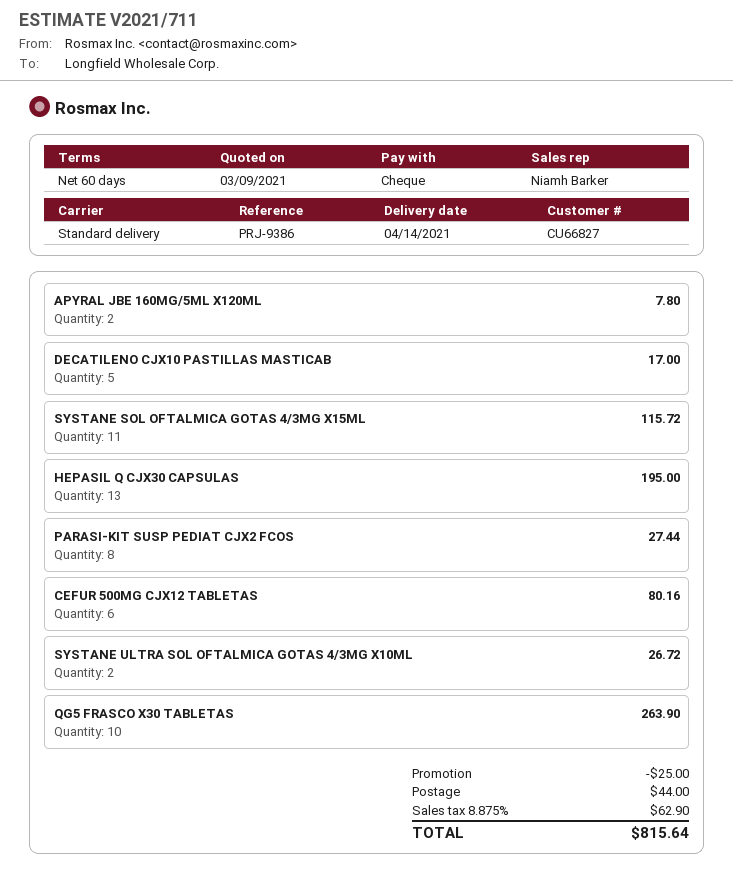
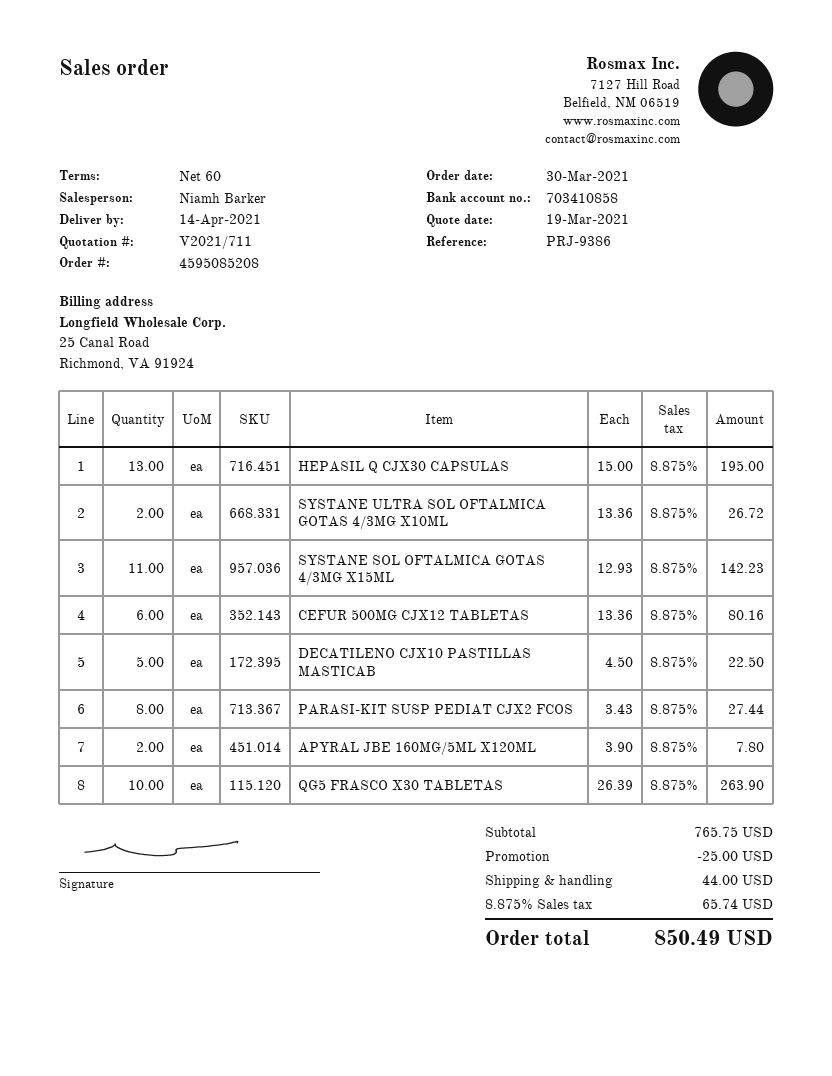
quote date: 2021-03-09 -> 2021-03-19
DECATILENO CJX10 PASTILLAS MASTICAB: 5 for 17.00 -> 5 for 22.50
SYSTANE SOL OFTALMICA GOTAS 4/3MG X15ML: 11 for 115.72 -> 11 for 142.23
tax: 8.875% = 62.90 -> 8.875% = 65.74
total: 815.64 -> 850.49

